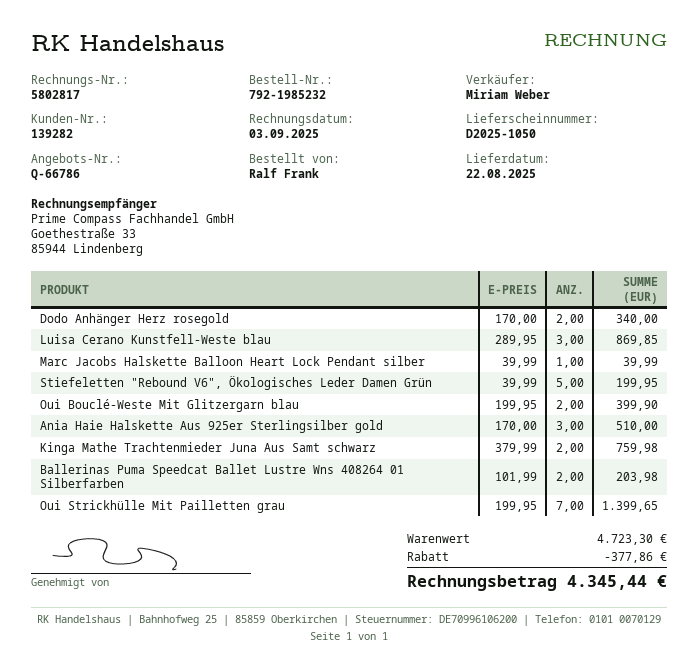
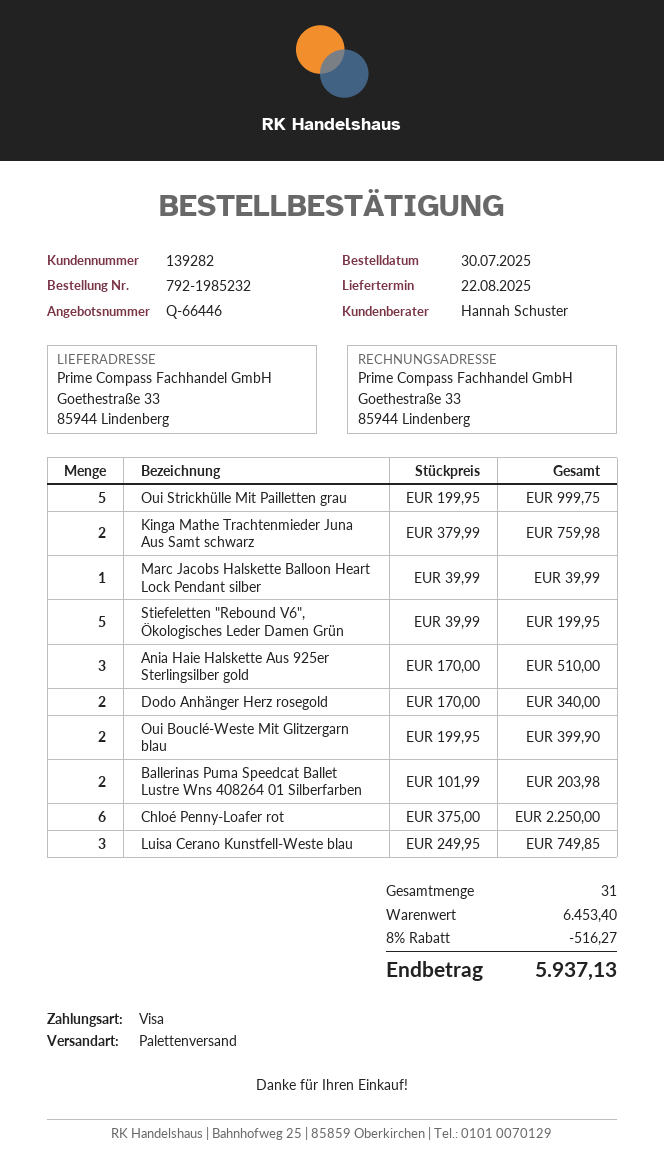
quote number: Q-66786 -> Q-66446
sales rep: Miriam Weber -> Hannah Schuster
Luisa Cerano Kunstfell-Weste blau: 3 x 289.95 = 869.85 -> 3 x 249.95 = 749.85
Oui Strickhülle Mit Pailletten grau: 7 x 199.95 = 1399.65 -> 5 x 199.95 = 999.75
Chloé Penny-Loafer rot: none -> 6 x 375.00 = 2250.00
subtotal: 4723.30 -> 6453.40
discount: 377.86 -> 516.27
total: 4345.44 -> 5937.13

